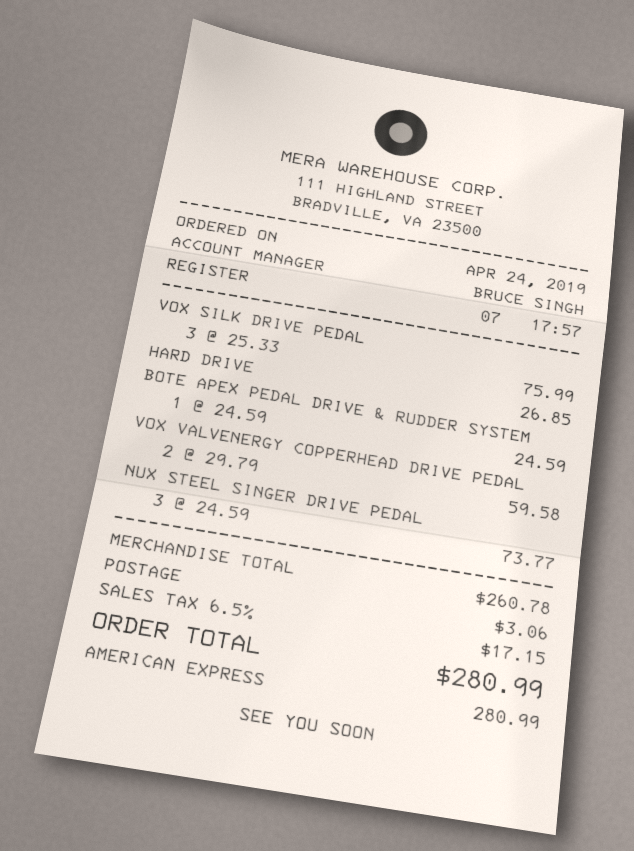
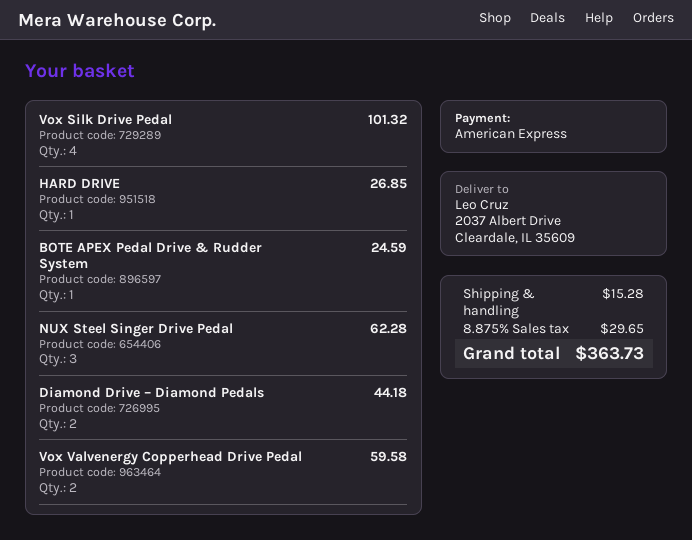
VOX SILK DRIVE PEDAL: 3 for 75.99 -> 4 for 101.32
NUX STEEL SINGER DRIVE PEDAL: 3 for 73.77 -> 3 for 62.28
Diamond Drive – Diamond Pedals: none -> 2 for 44.18
shipping: 3.06 -> 15.28
tax: 6.5% = 17.15 -> 8.875% = 29.65
total: 280.99 -> 363.73

